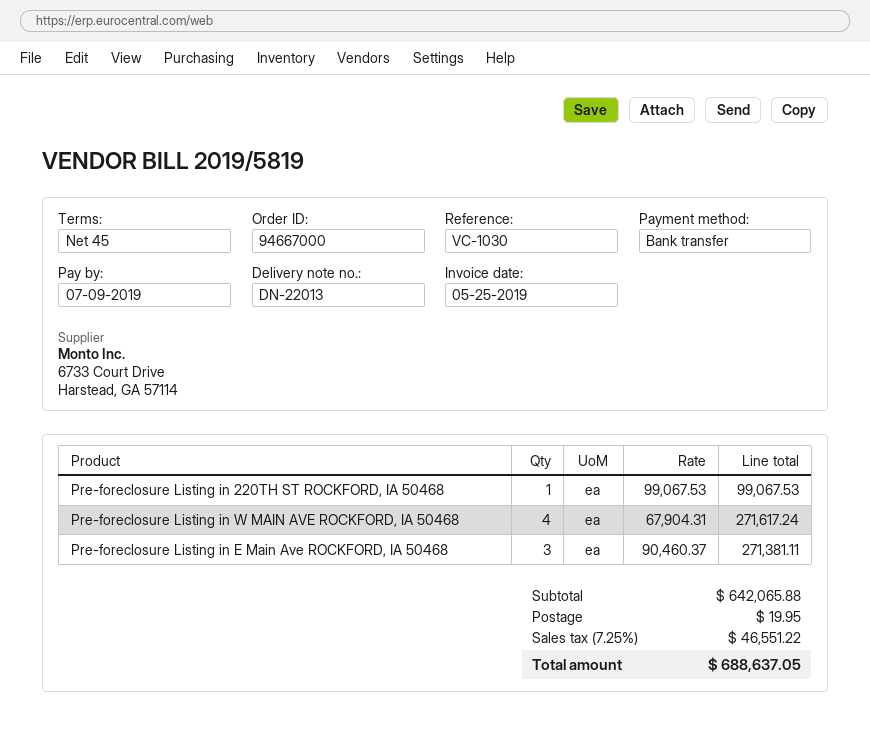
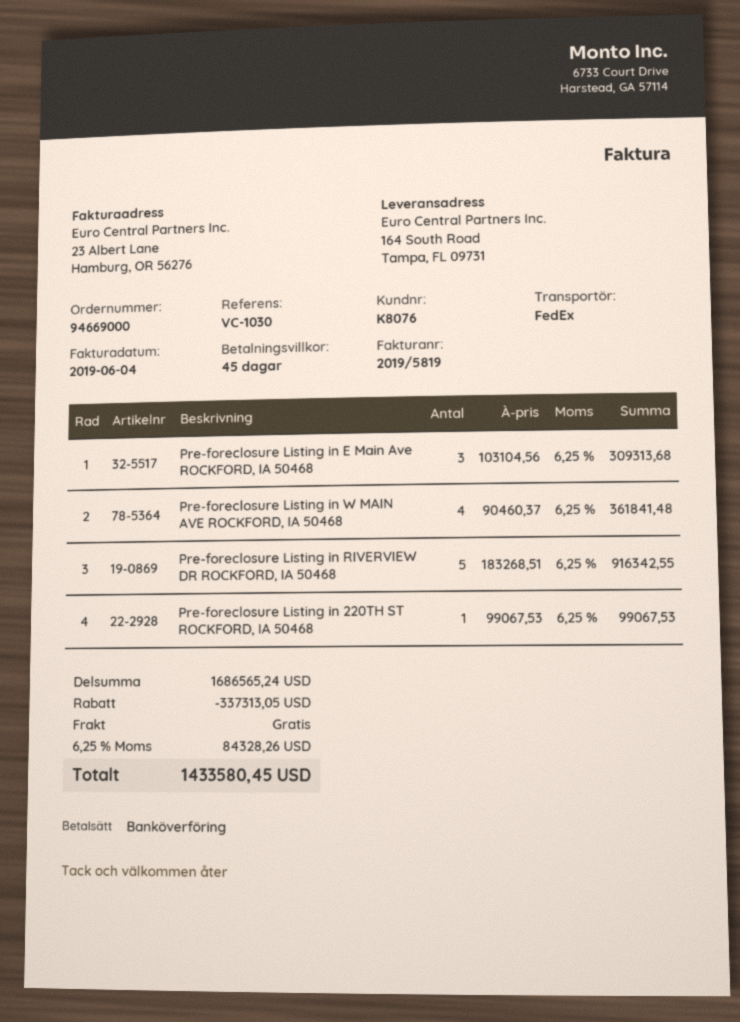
order number: 94667000 -> 94669000
invoice date: 2019-05-25 -> 2019-06-04
Pre-foreclosure Listing in W MAIN AVE ROCKFORD, IA 50468: 4 x 67904.31 = 271617.24 -> 4 x 90460.37 = 361841.48
Pre-foreclosure Listing in E Main Ave ROCKFORD, IA 50468: 3 x 90460.37 = 271381.11 -> 3 x 103104.56 = 309313.68
Pre-foreclosure Listing in RIVERVIEW DR ROCKFORD, IA 50468: none -> 5 x 183268.51 = 916342.55
subtotal: 642065.88 -> 1686565.24
discount: none -> 337313.05
shipping: 19.95 -> 0.00
tax: 7.25% = 46551.22 -> 6.25% = 84328.26
total: 688637.05 -> 1433580.45

